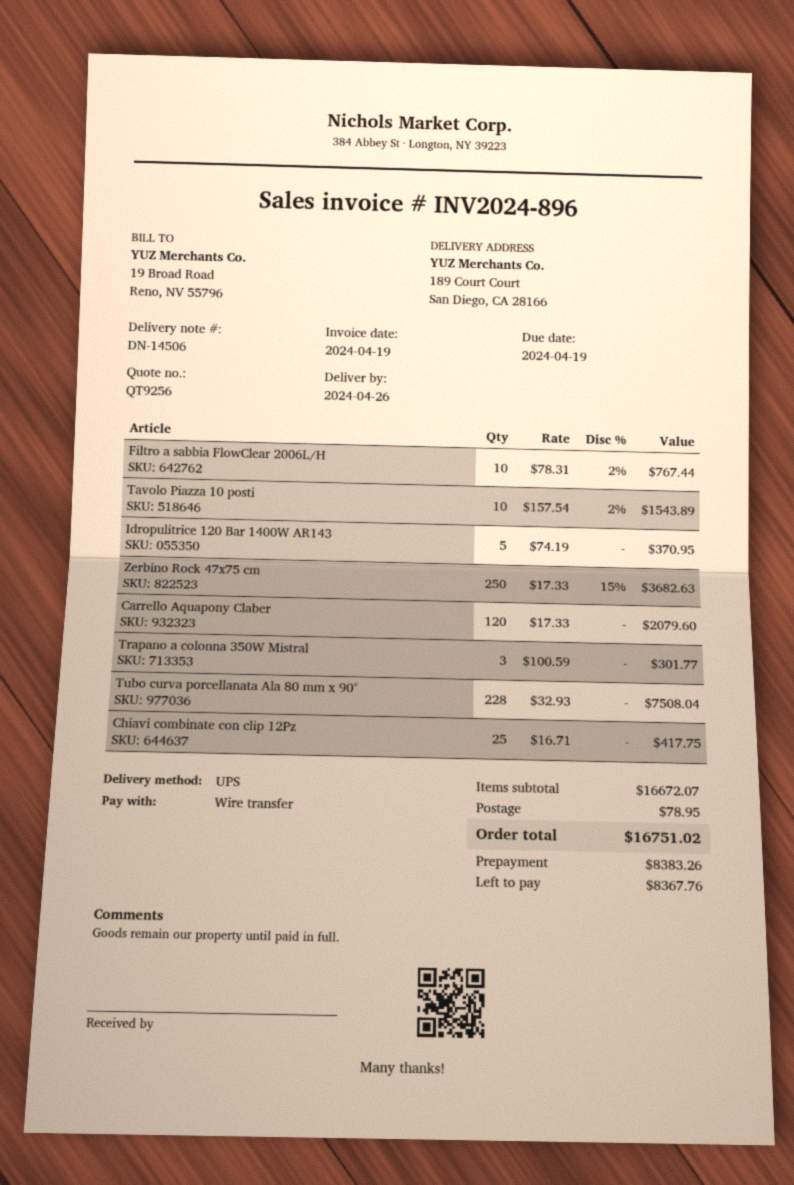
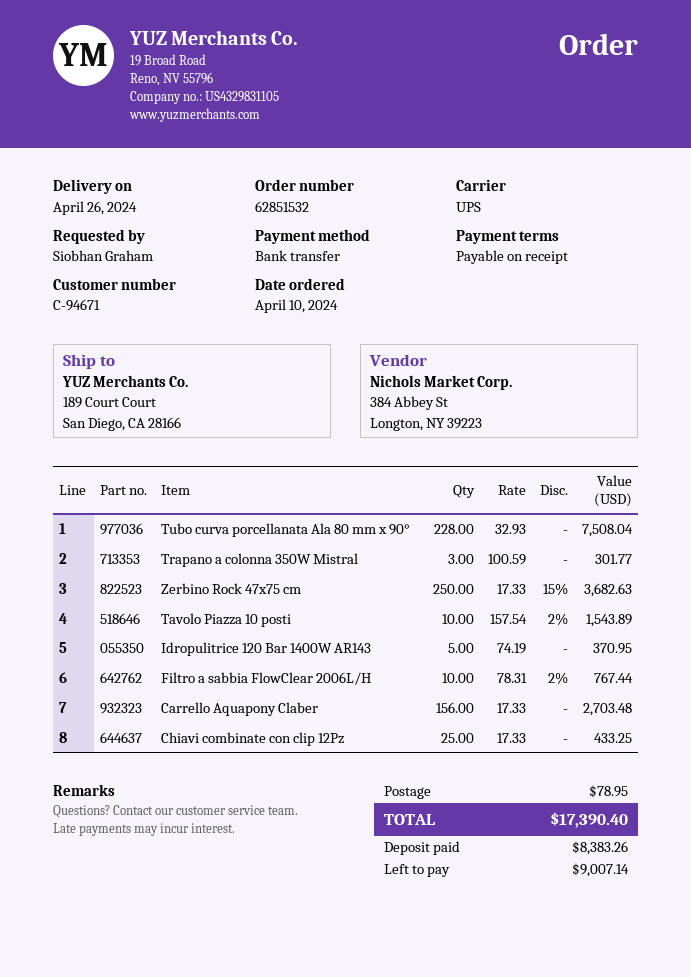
Carrello Aquapony Claber: 120 x 17.33 = 2079.60 -> 156 x 17.33 = 2703.48
Chiavi combinate con clip 12Pz: 25 x 16.71 = 417.75 -> 25 x 17.33 = 433.25
total: 16751.02 -> 17390.40
balance: 8367.76 -> 9007.14

